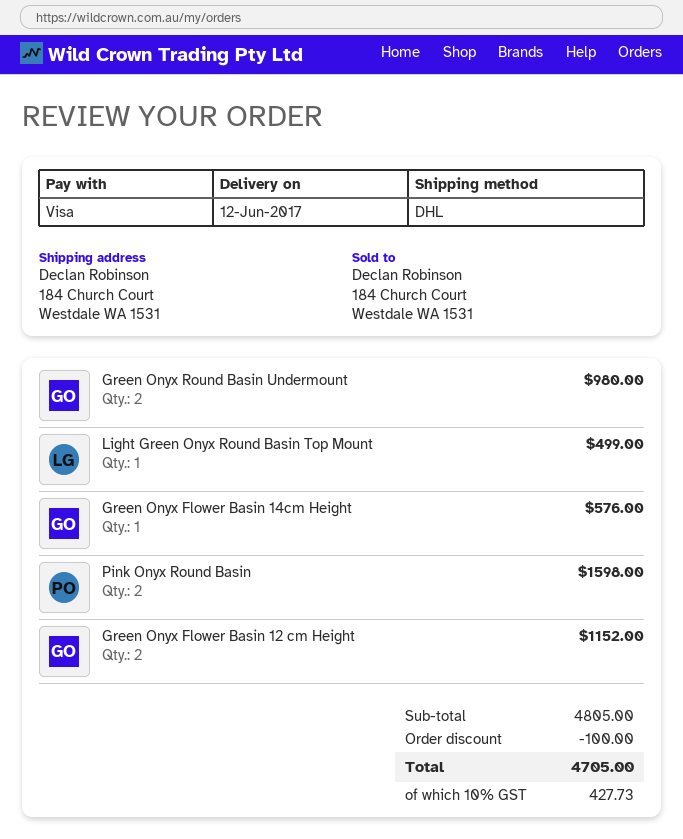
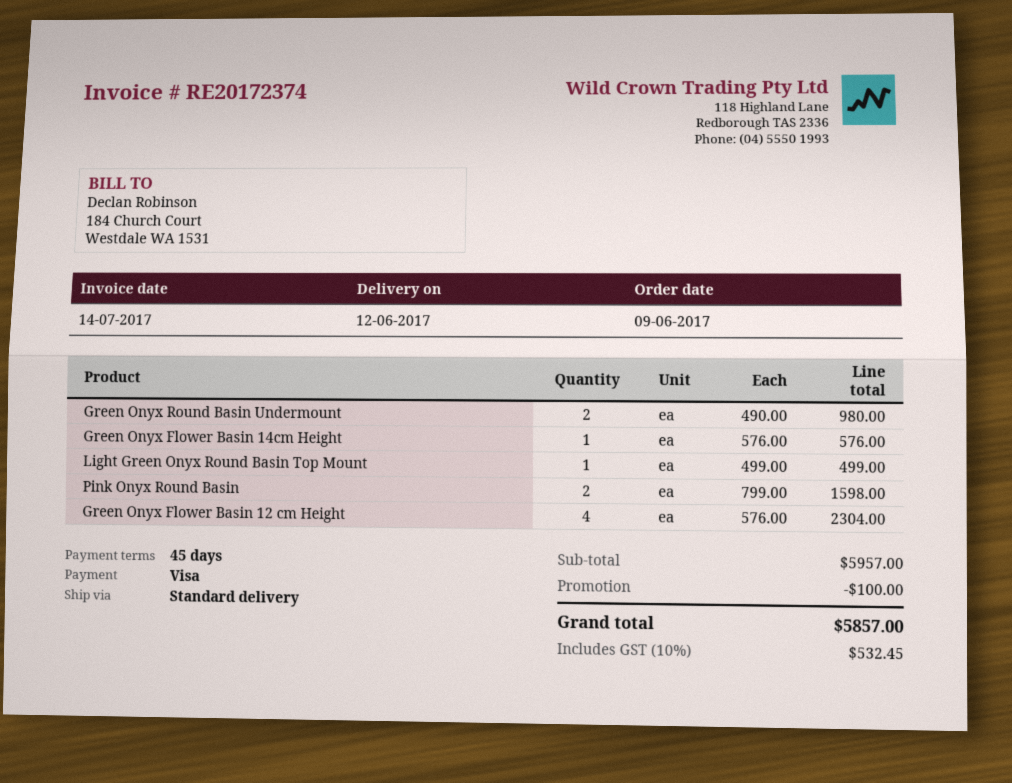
shipping method: DHL -> standard
Green Onyx Flower Basin 12 cm Height: 2 for 1152.00 -> 4 for 2304.00
subtotal: 4805.00 -> 5957.00
tax: 10% = 427.73 -> 10% = 532.45
total: 4705.00 -> 5857.00

